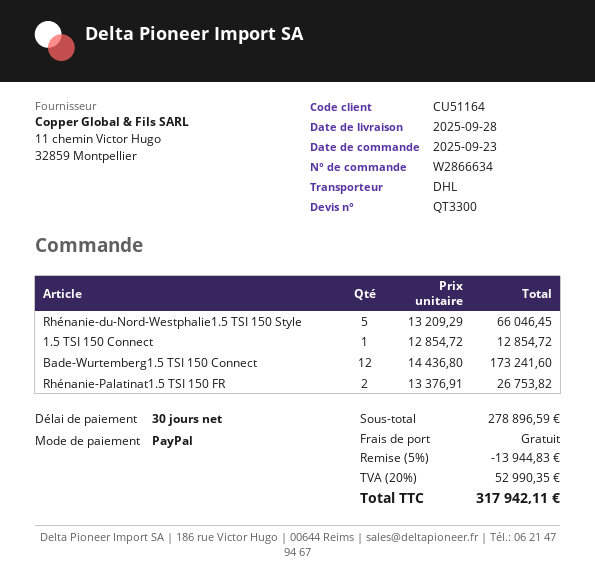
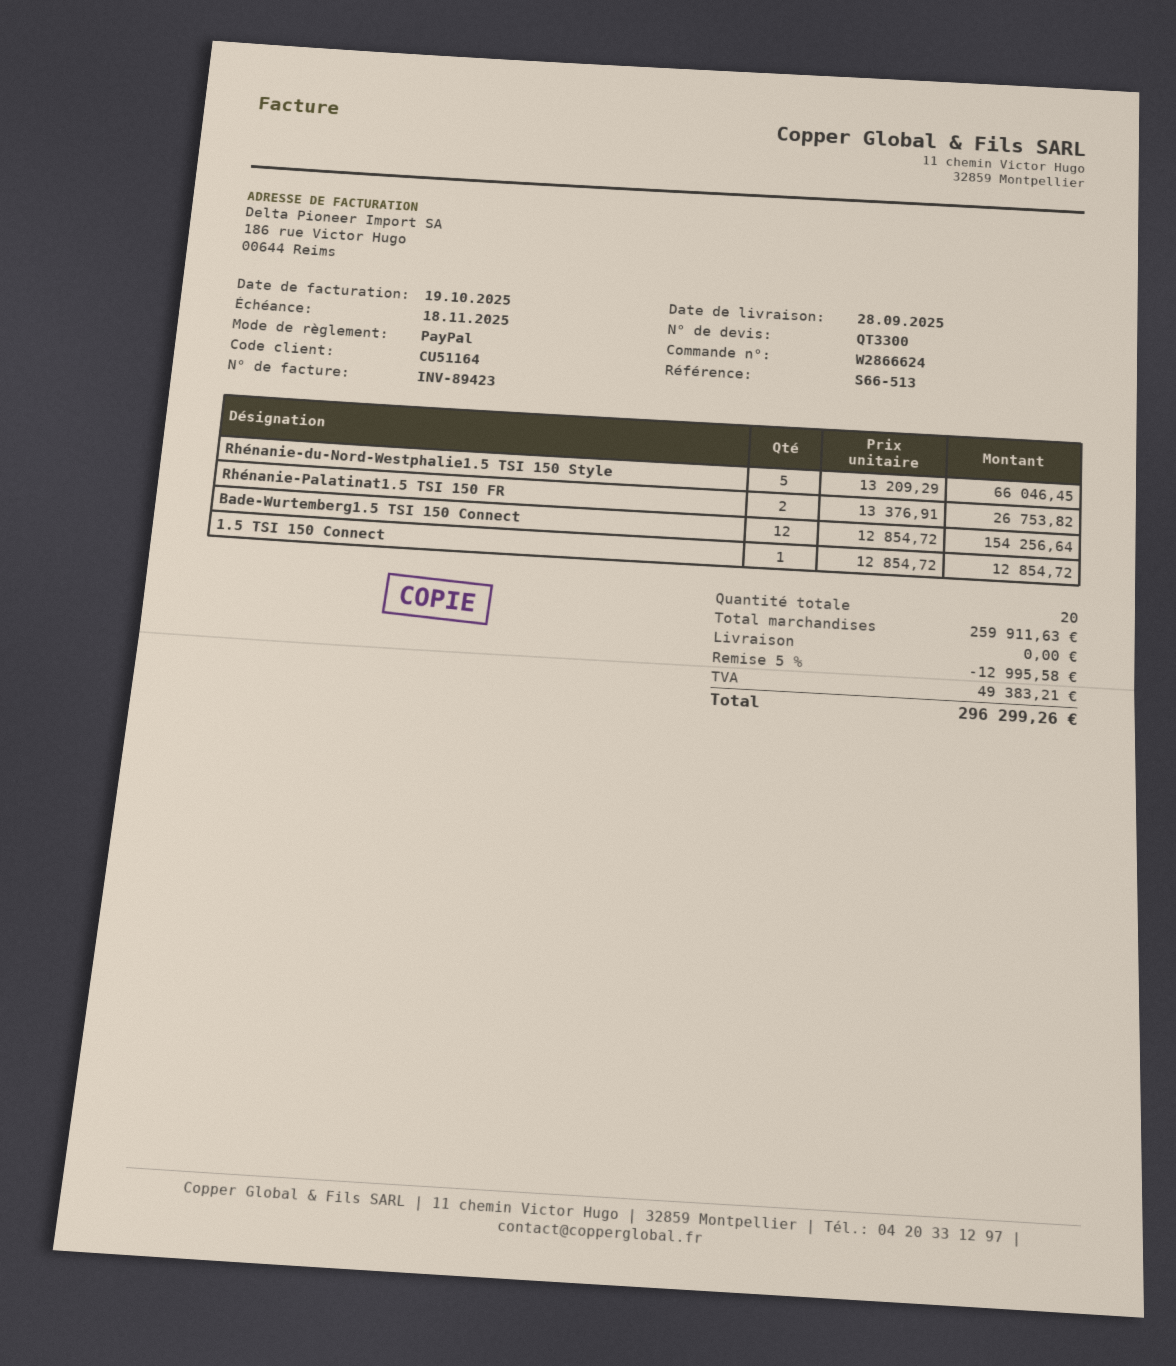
order number: W2866634 -> W2866624
Bade-Wurtemberg1.5 TSI 150 Connect: 12 x 14436.80 = 173241.60 -> 12 x 12854.72 = 154256.64
subtotal: 278896.59 -> 259911.63
discount: 5% = 13944.83 -> 5% = 12995.58
tax: 52990.35 -> 49383.21
total: 317942.11 -> 296299.26

